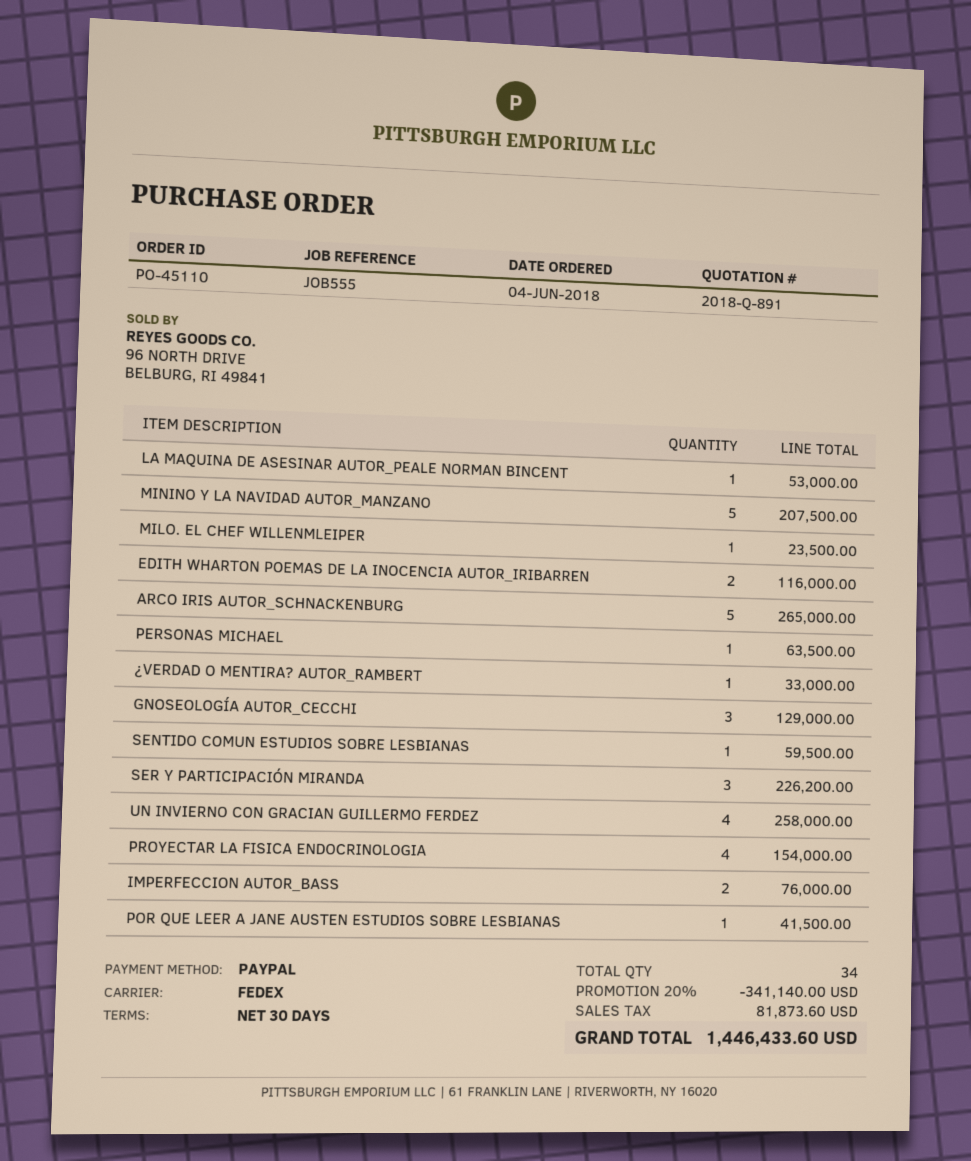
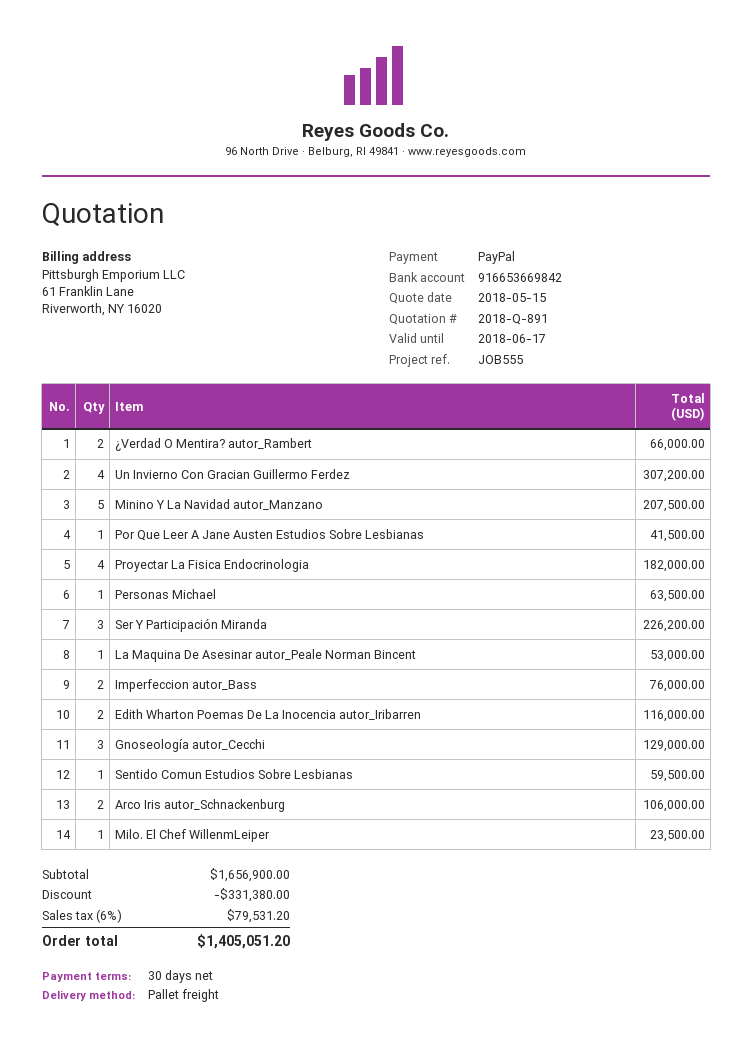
shipping method: FedEx -> pallet freight
ARCO IRIS AUTOR_SCHNACKENBURG: 5 for 265000.00 -> 2 for 106000.00
¿VERDAD O MENTIRA? AUTOR_RAMBERT: 1 for 33000.00 -> 2 for 66000.00
UN INVIERNO CON GRACIAN GUILLERMO FERDEZ: 4 for 258000.00 -> 4 for 307200.00
PROYECTAR LA FISICA ENDOCRINOLOGIA: 4 for 154000.00 -> 4 for 182000.00
discount: 341140.00 -> 331380.00
tax: 81873.60 -> 79531.20
total: 1446433.60 -> 1405051.20

